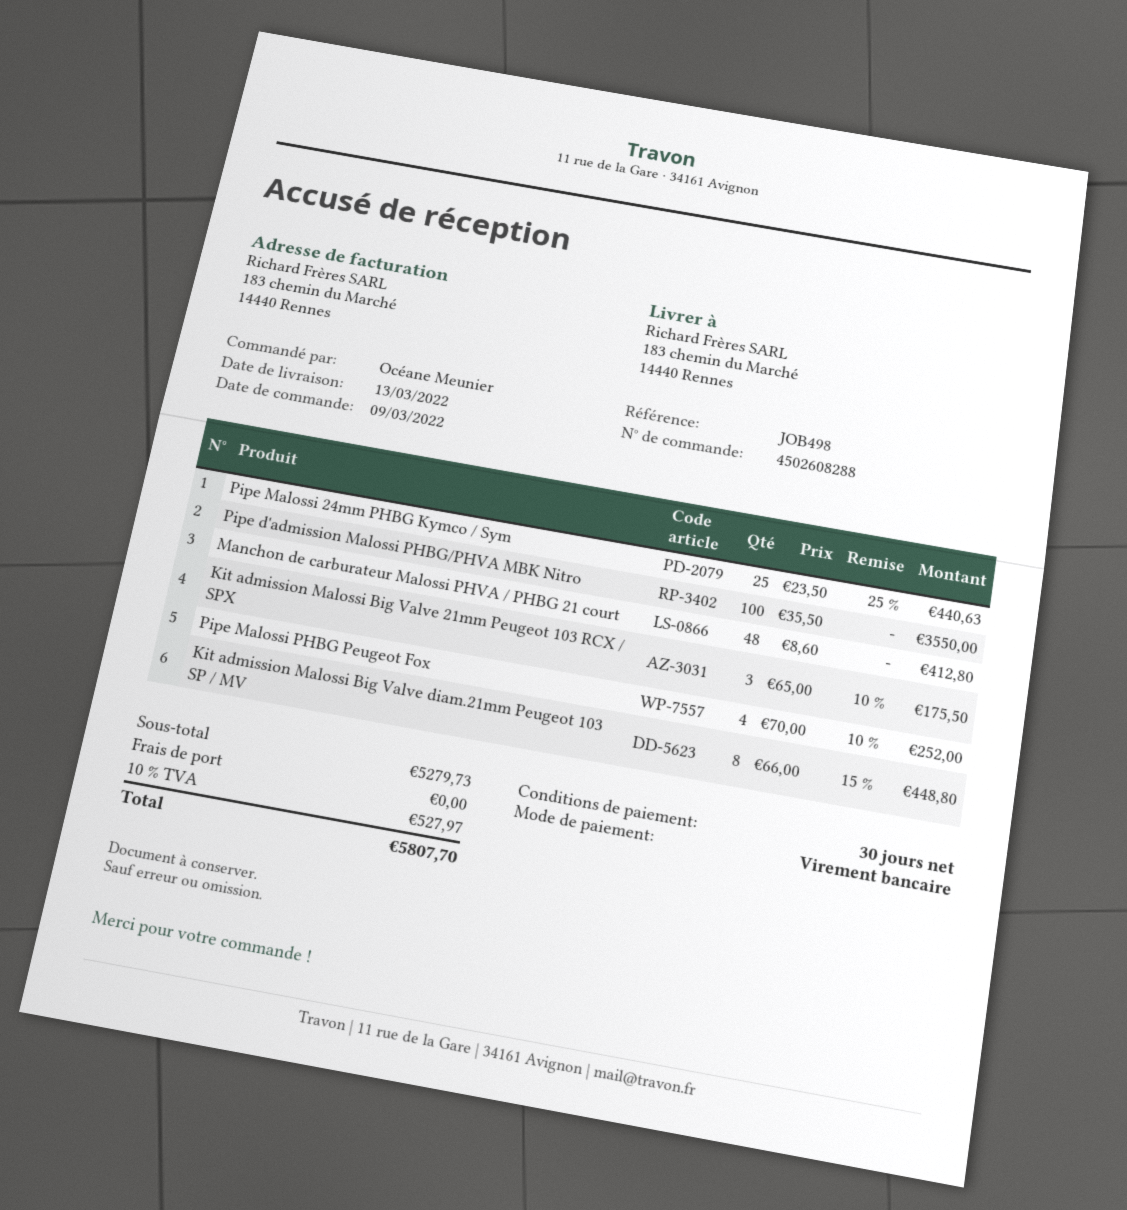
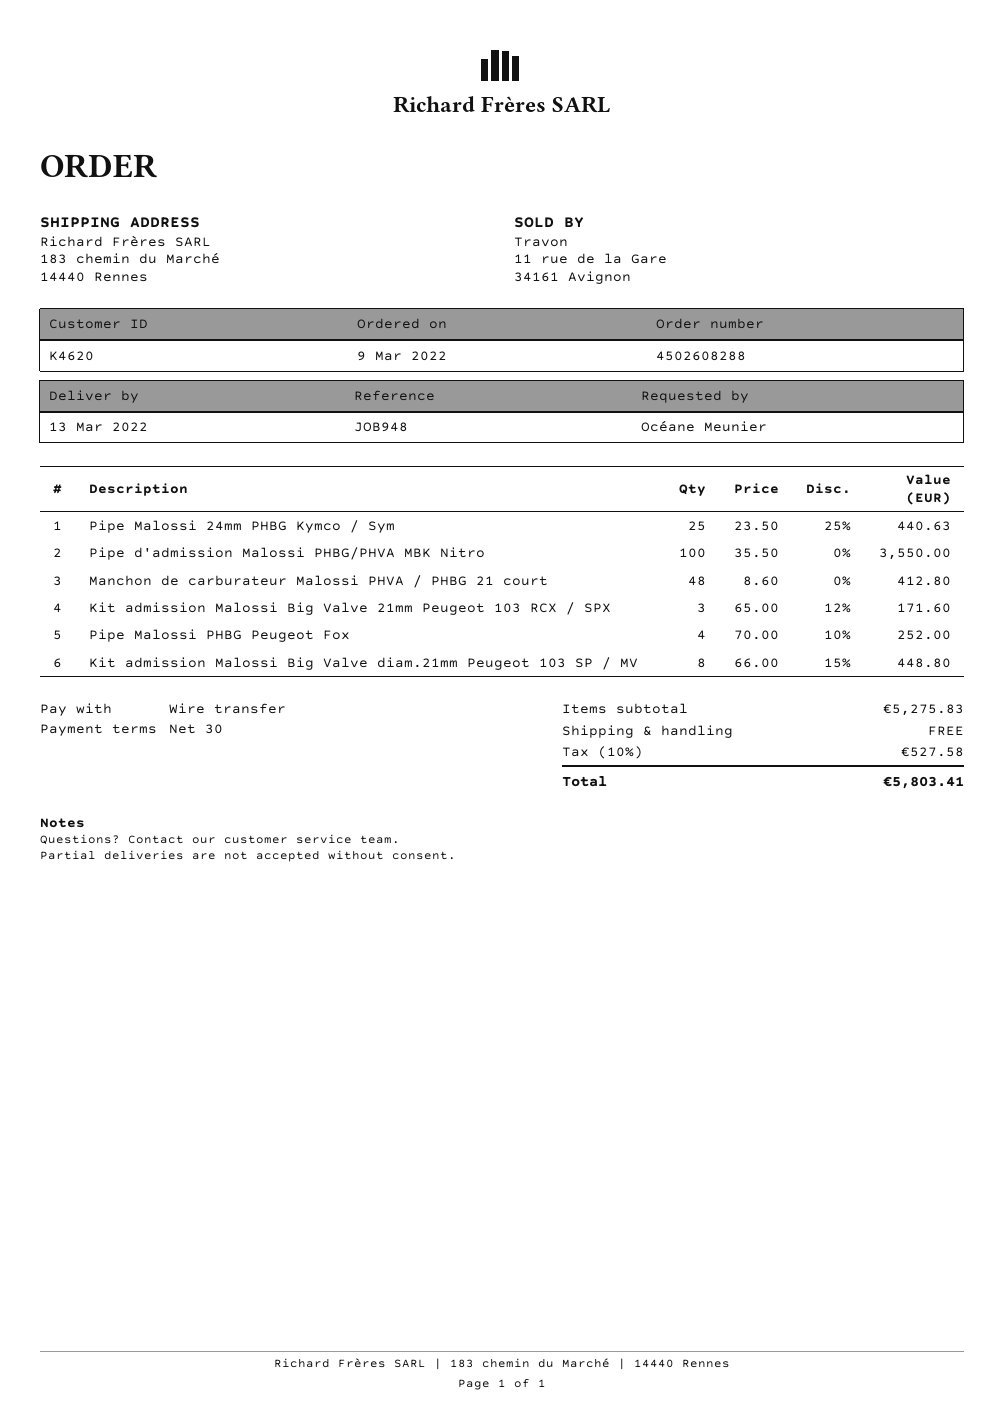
reference: JOB498 -> JOB948
Kit admission Malossi Big Valve 21mm Peugeot 103 RCX / SPX: 3 x 65.00 - 10% = 175.50 -> 3 x 65.00 - 12% = 171.60
subtotal: 5279.73 -> 5275.83
tax: 10% = 527.97 -> 10% = 527.58
total: 5807.70 -> 5803.41

